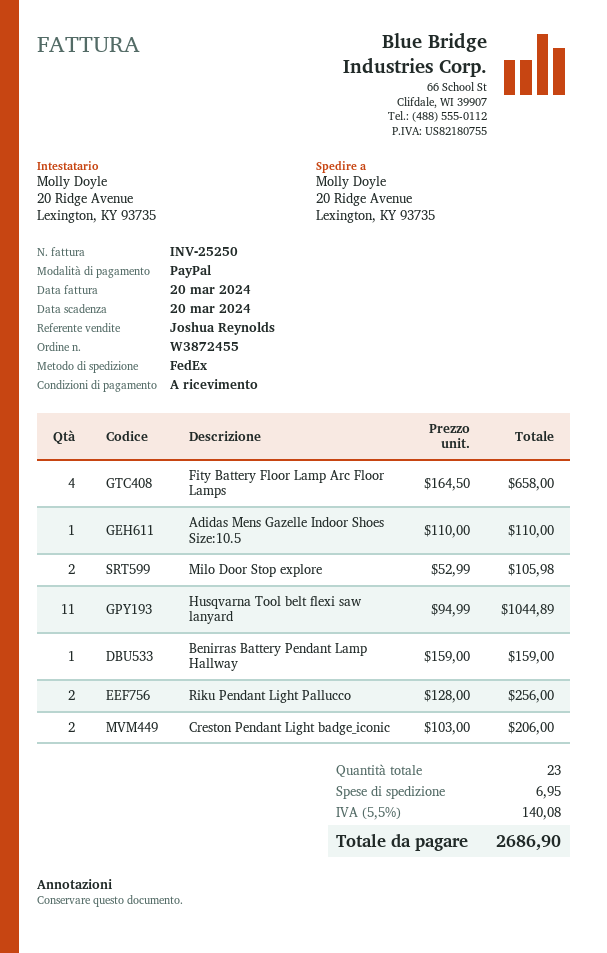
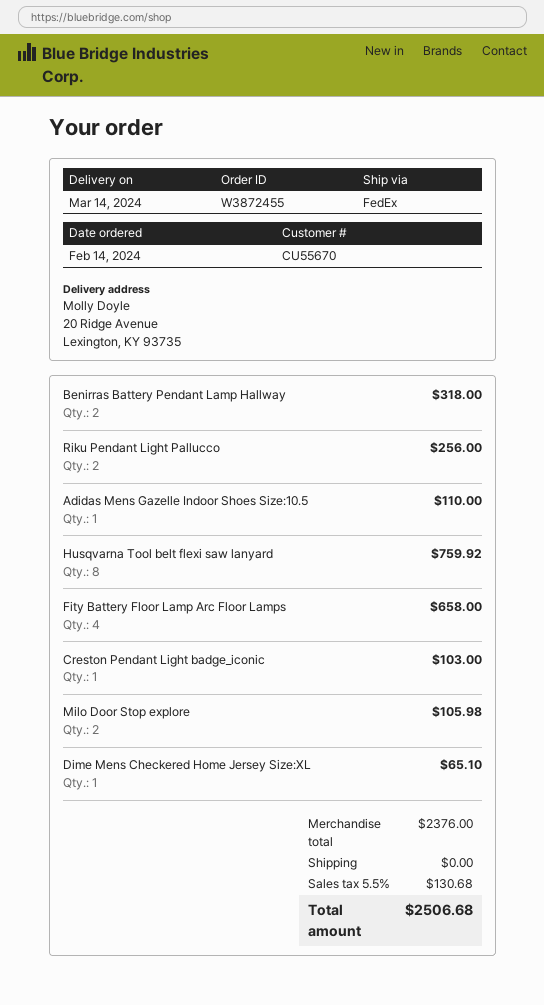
Husqvarna Tool belt flexi saw lanyard: 11 for 1044.89 -> 8 for 759.92
Benirras Battery Pendant Lamp Hallway: 1 for 159.00 -> 2 for 318.00
Creston Pendant Light badge_iconic: 2 for 206.00 -> 1 for 103.00
Dime Mens Checkered Home Jersey Size:XL: none -> 1 for 65.10
shipping: 6.95 -> 0.00
tax: 5.5% = 140.08 -> 5.5% = 130.68
total: 2686.90 -> 2506.68

